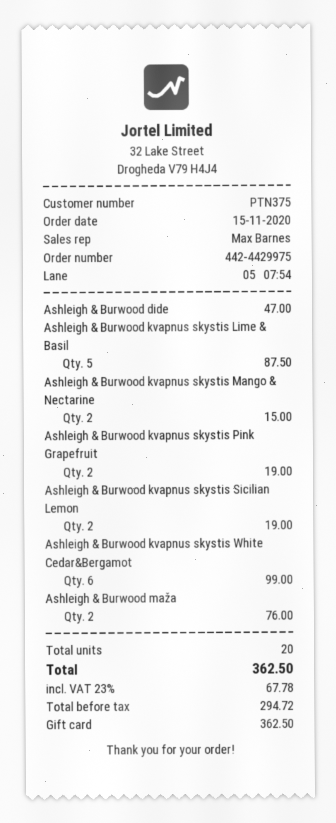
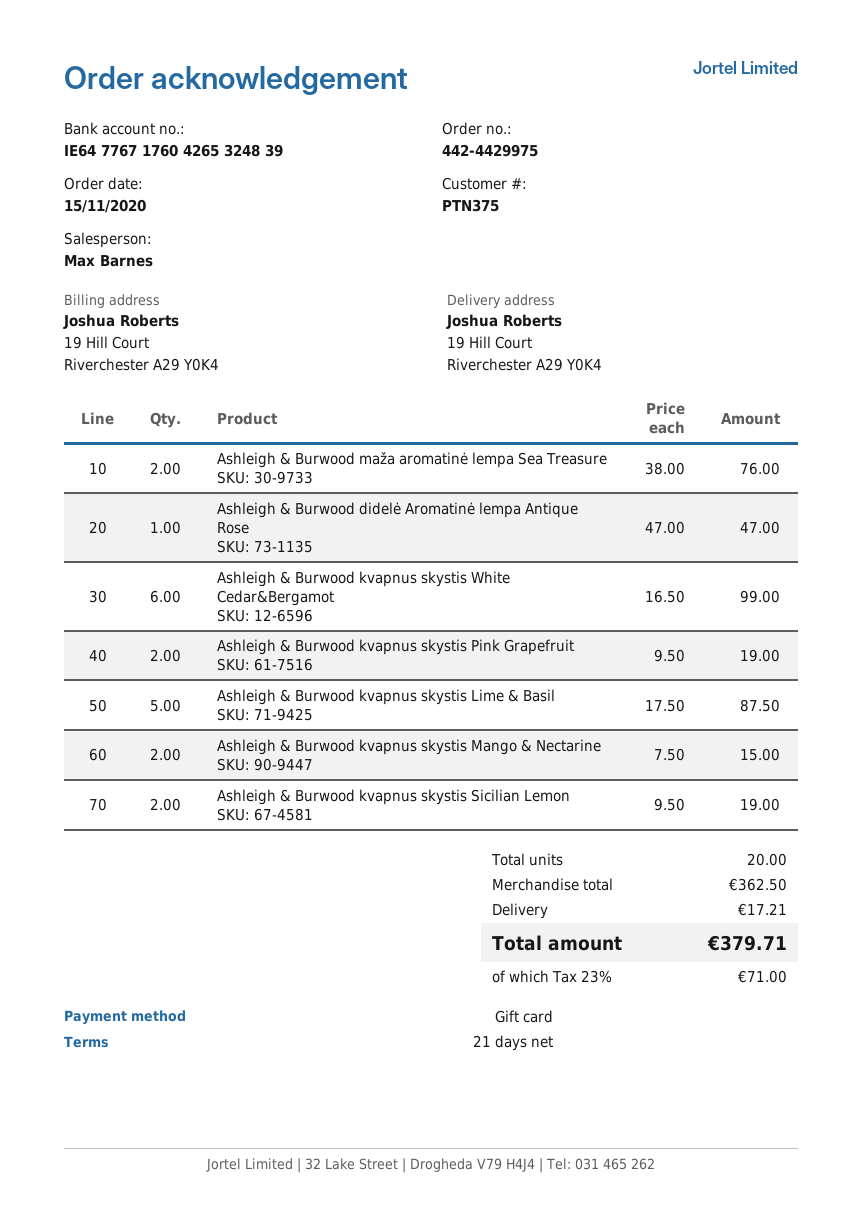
shipping: none -> 17.21
tax: 23% = 67.78 -> 23% = 71.00
total: 362.50 -> 379.71

